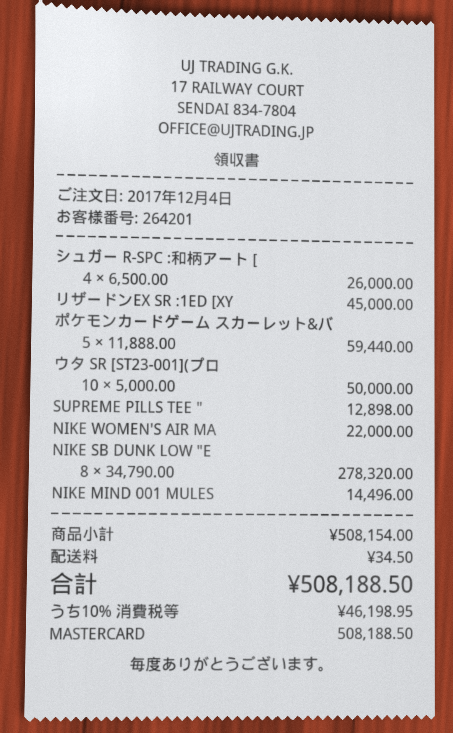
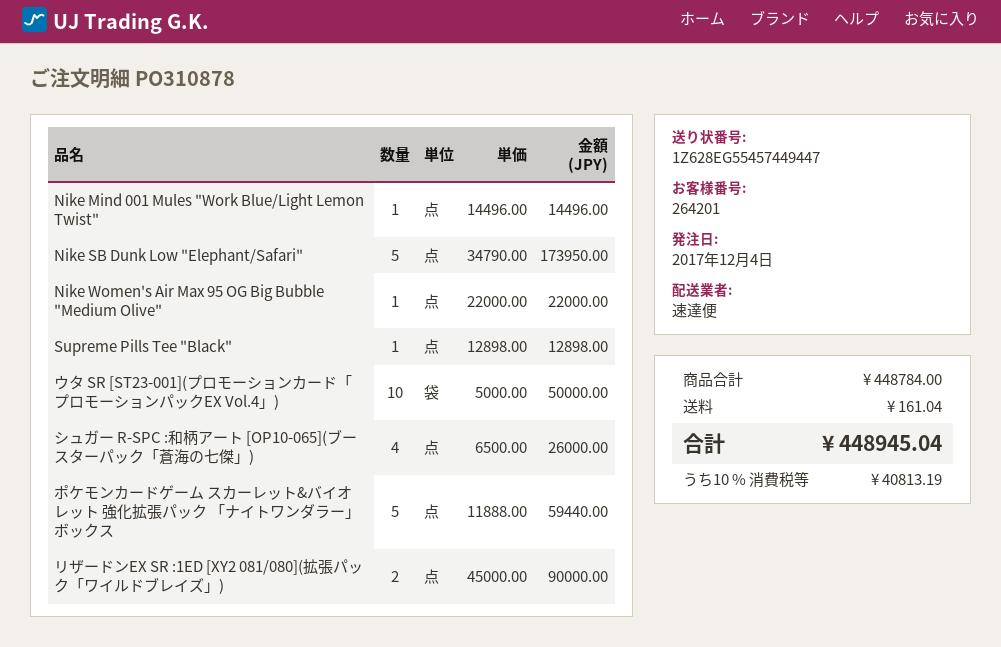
リザードンEX SR :1ED [XY: 1 x 45000.00 = 45000.00 -> 2 x 45000.00 = 90000.00
NIKE SB DUNK LOW "E: 8 x 34790.00 = 278320.00 -> 5 x 34790.00 = 173950.00
subtotal: 508154.00 -> 448784.00
shipping: 34.50 -> 161.04
tax: 10% = 46198.95 -> 10% = 40813.19
total: 508188.50 -> 448945.04

